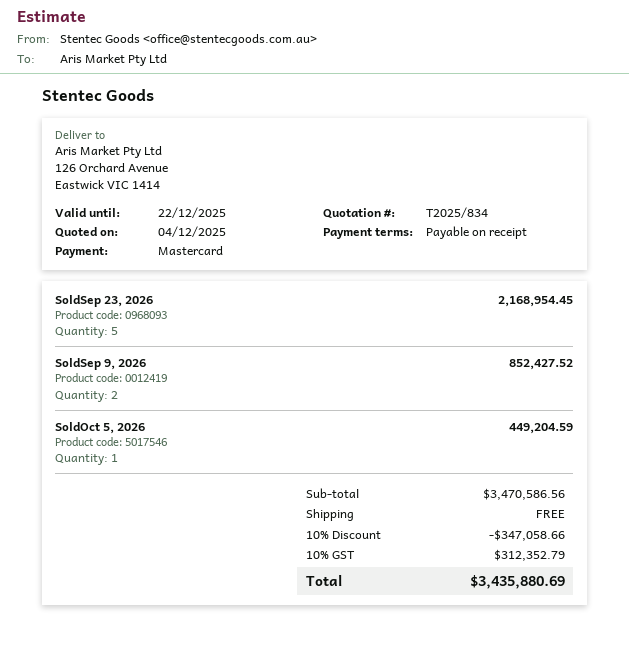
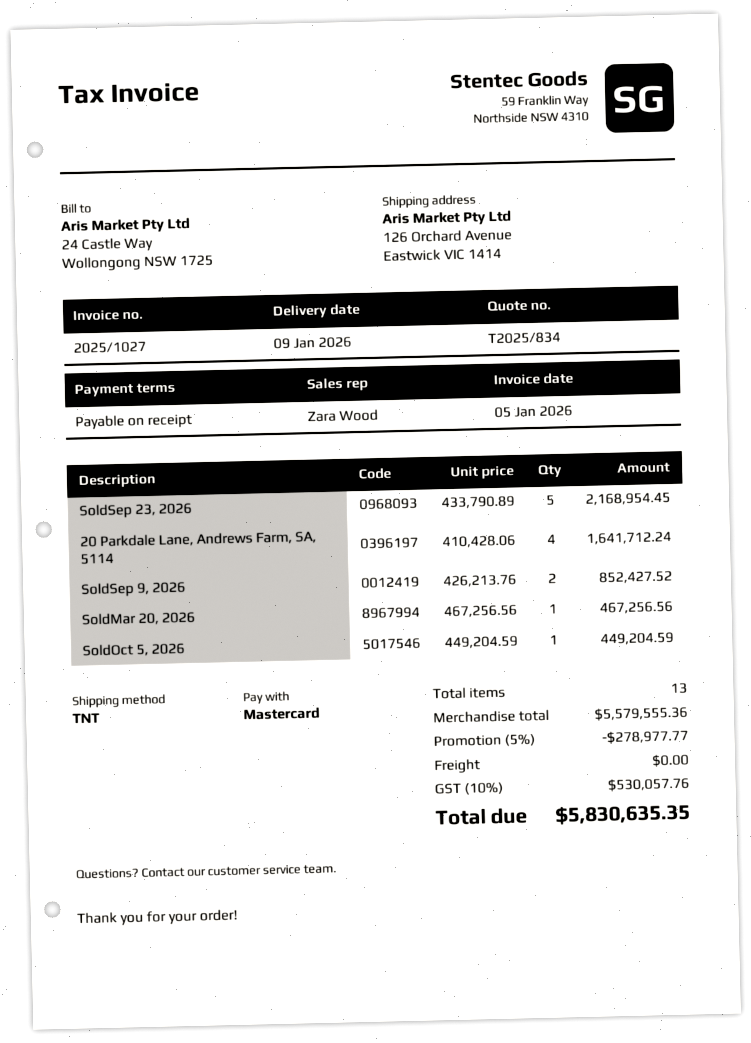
20 Parkdale Lane, Andrews Farm, SA, 5114: none -> 4 for 1641712.24
SoldMar 20, 2026: none -> 1 for 467256.56
subtotal: 3470586.56 -> 5579555.36
discount: 10% = 347058.66 -> 5% = 278977.77
tax: 10% = 312352.79 -> 10% = 530057.76
total: 3435880.69 -> 5830635.35

